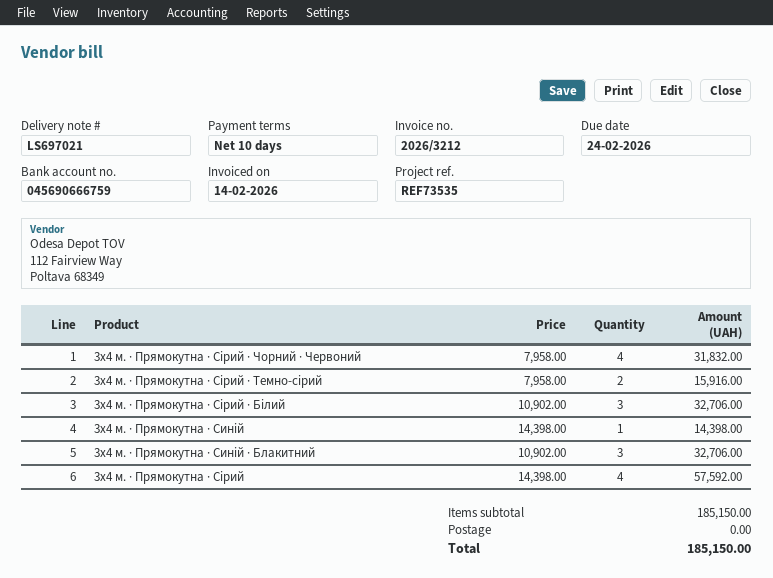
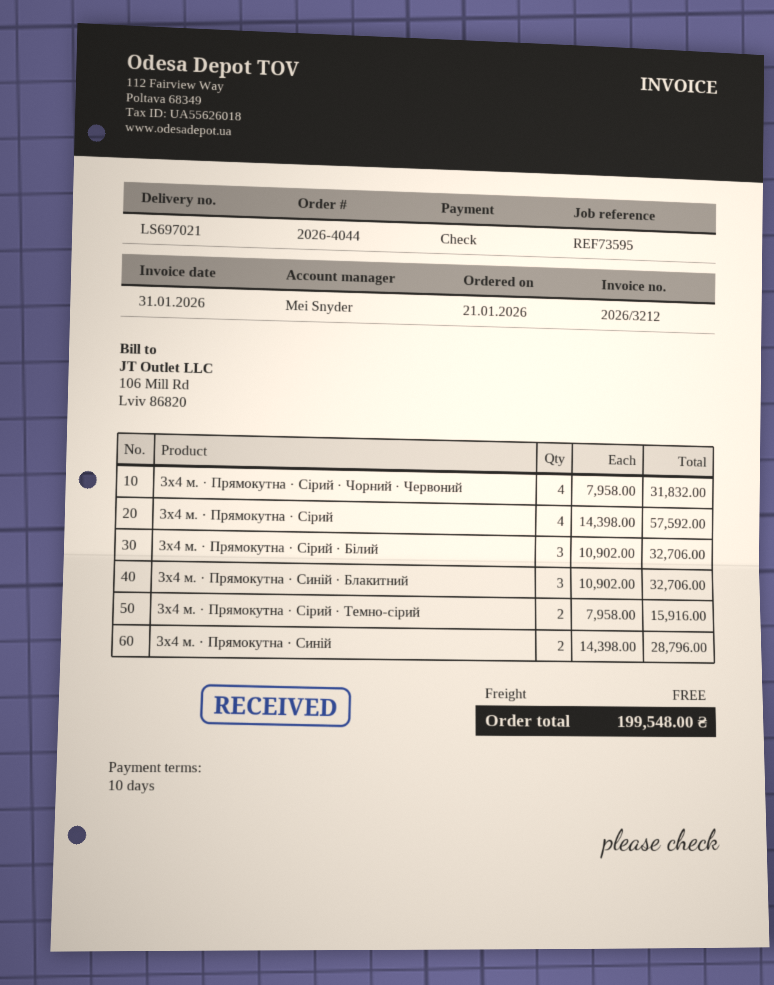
invoice date: 2026-02-14 -> 2026-01-31
reference: REF73535 -> REF73595
3x4 м. · Прямокутна · Синій: 1 x 14398.00 = 14398.00 -> 2 x 14398.00 = 28796.00
total: 185150.00 -> 199548.00

